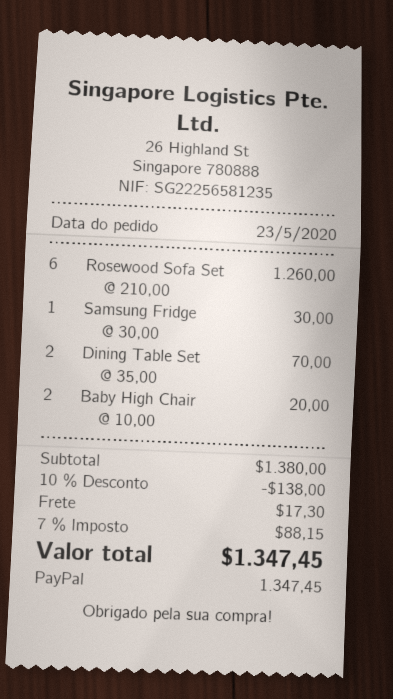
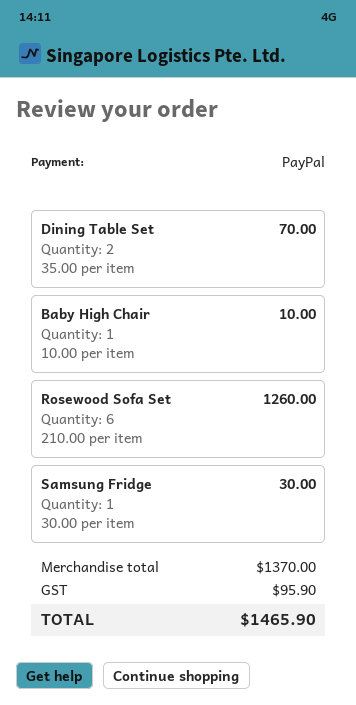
Baby High Chair: 2 x 10.00 = 20.00 -> 1 x 10.00 = 10.00
subtotal: 1380.00 -> 1370.00
discount: 10% = 138.00 -> none
shipping: 17.30 -> none
tax: 88.15 -> 95.90
total: 1347.45 -> 1465.90

